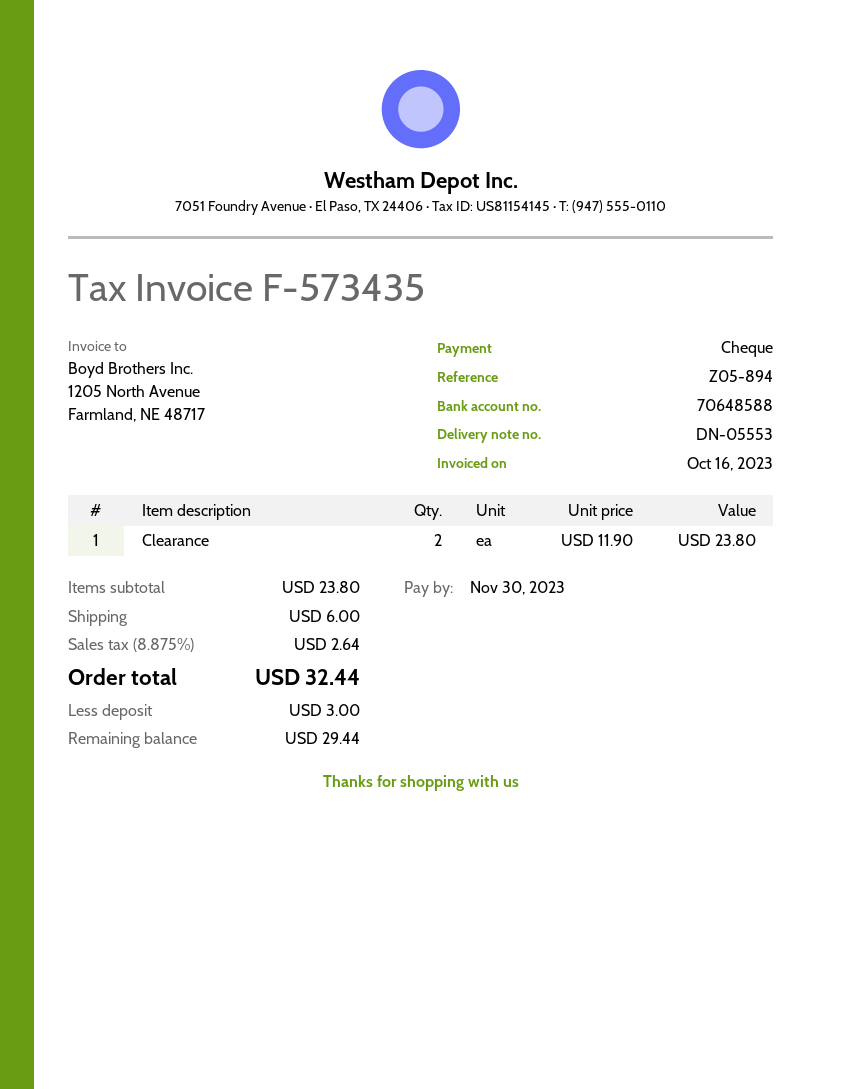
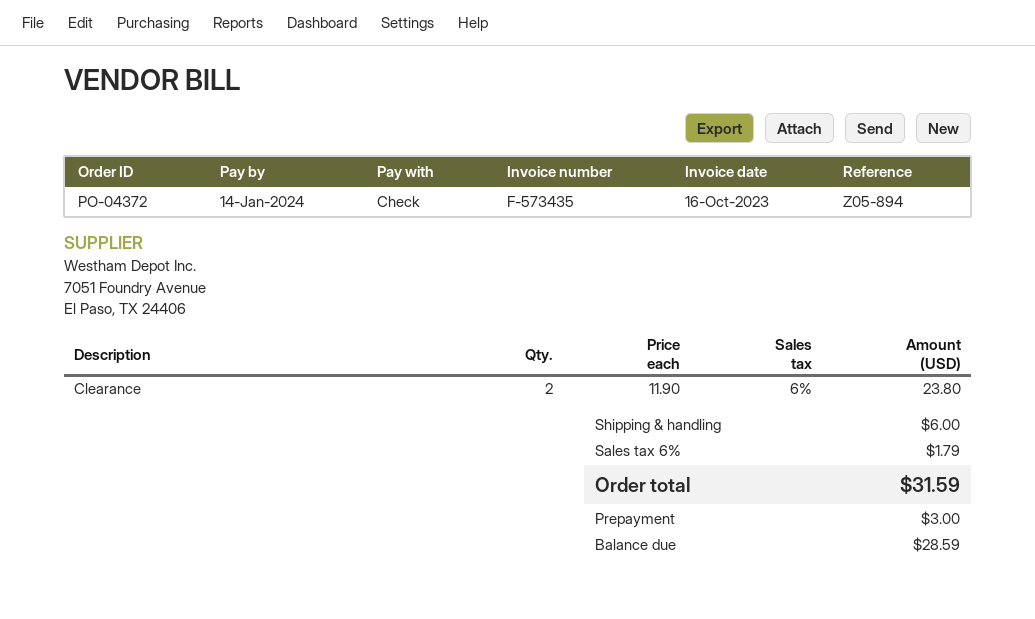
due date: 2023-11-30 -> 2024-01-14
tax: 8.875% = 2.64 -> 6% = 1.79
total: 32.44 -> 31.59
balance: 29.44 -> 28.59

